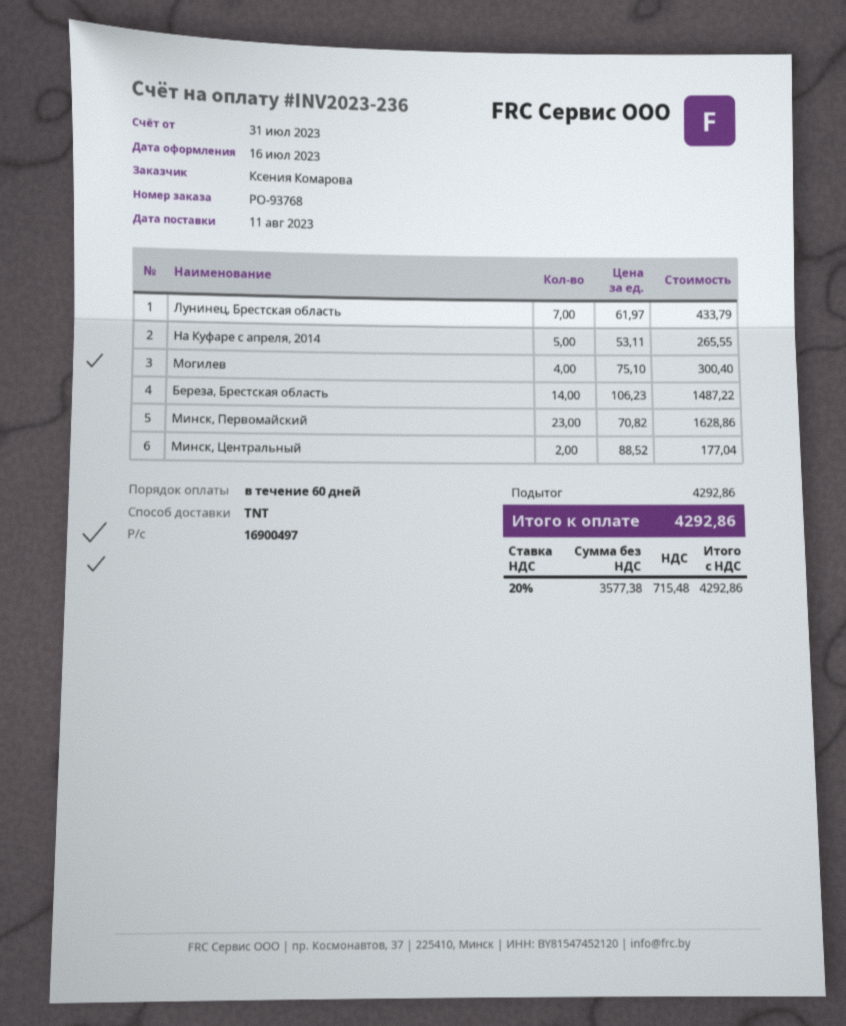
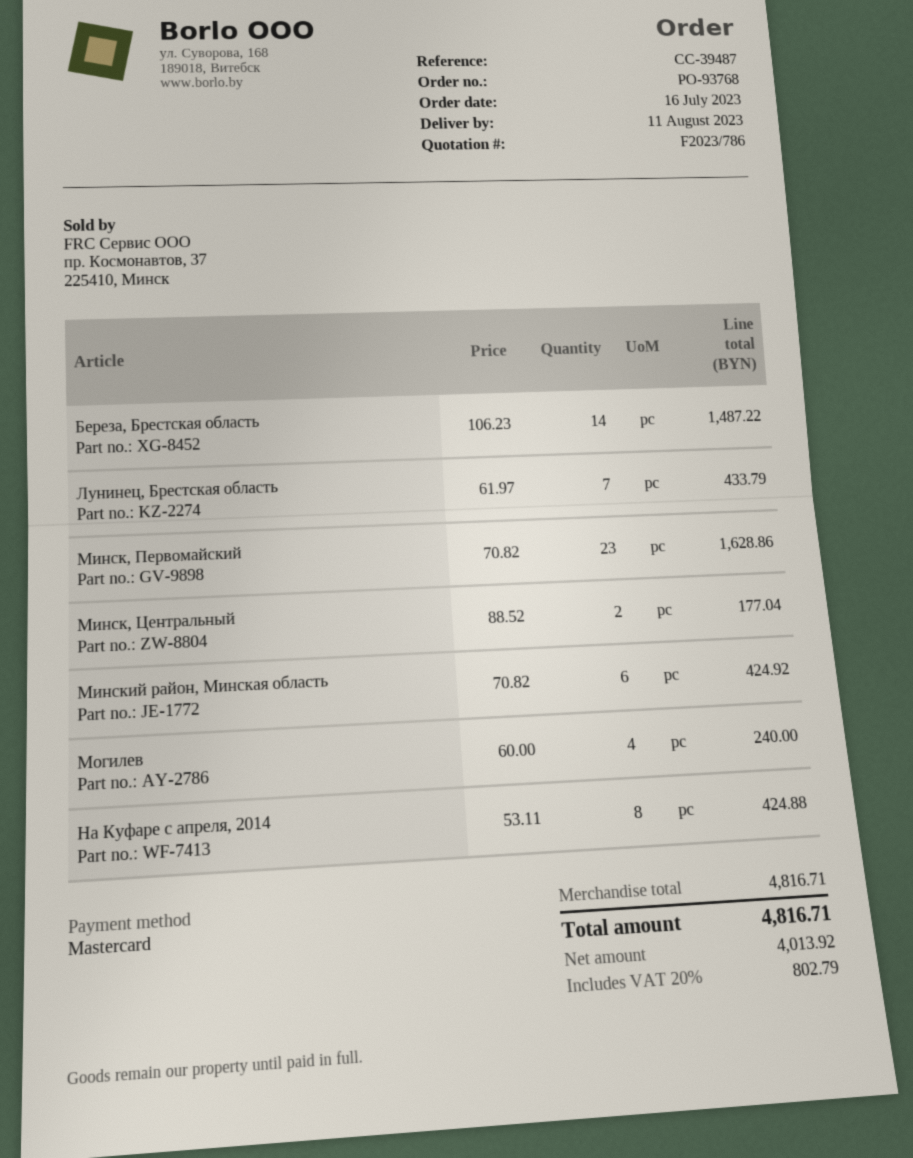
На Куфаре с апреля, 2014: 5 x 53.11 = 265.55 -> 8 x 53.11 = 424.88
Могилев: 4 x 75.10 = 300.40 -> 4 x 60.00 = 240.00
Минский район, Минская область: none -> 6 x 70.82 = 424.92
subtotal: 4292.86 -> 4816.71
net: 3577.38 -> 4013.92
tax: 20% = 715.48 -> 20% = 802.79
total: 4292.86 -> 4816.71

